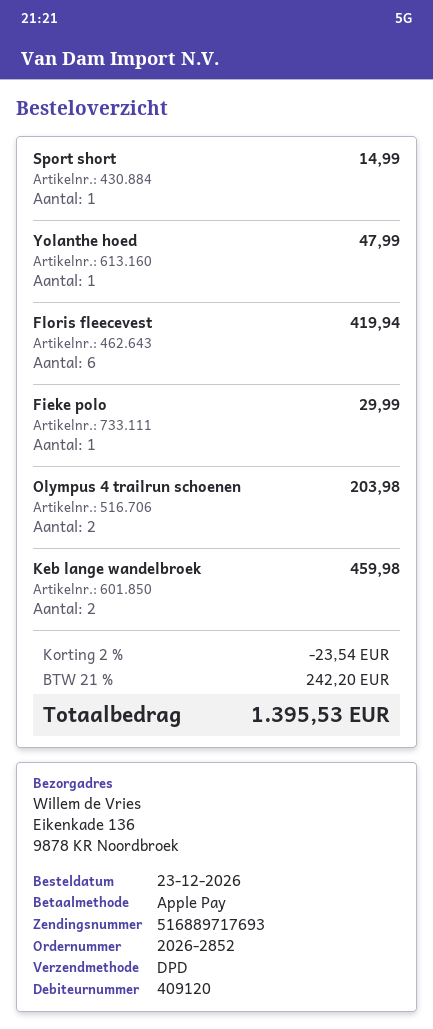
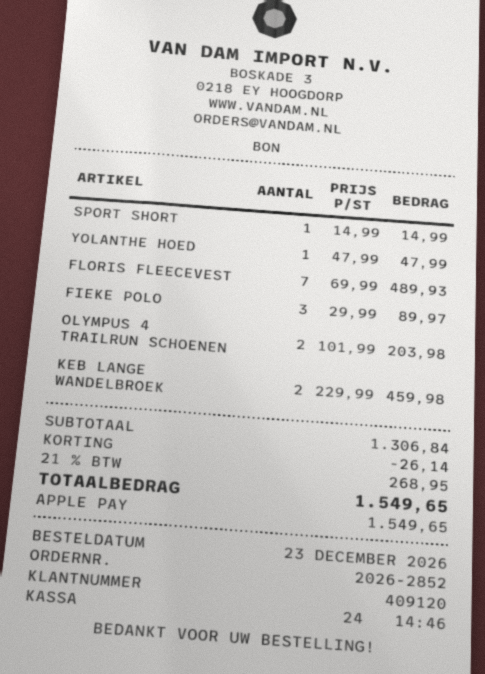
Floris fleecevest: 6 for 419.94 -> 7 for 489.93
Fieke polo: 1 for 29.99 -> 3 for 89.97
discount: 23.54 -> 26.14
tax: 21% = 242.20 -> 21% = 268.95
total: 1395.53 -> 1549.65

